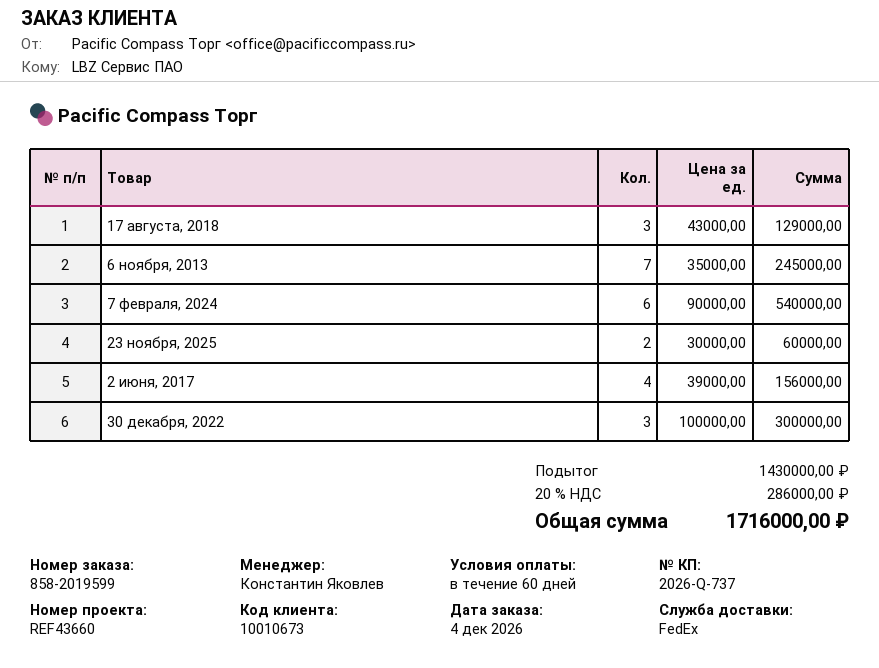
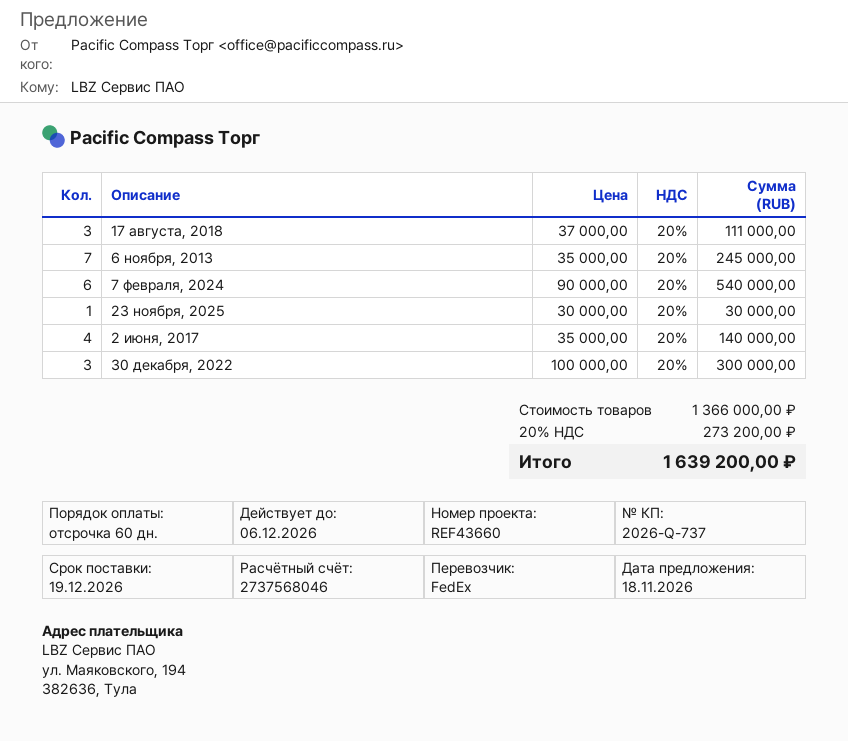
17 августа, 2018: 3 x 43000.00 = 129000.00 -> 3 x 37000.00 = 111000.00
23 ноября, 2025: 2 x 30000.00 = 60000.00 -> 1 x 30000.00 = 30000.00
2 июня, 2017: 4 x 39000.00 = 156000.00 -> 4 x 35000.00 = 140000.00
subtotal: 1430000.00 -> 1366000.00
tax: 20% = 286000.00 -> 20% = 273200.00
total: 1716000.00 -> 1639200.00

